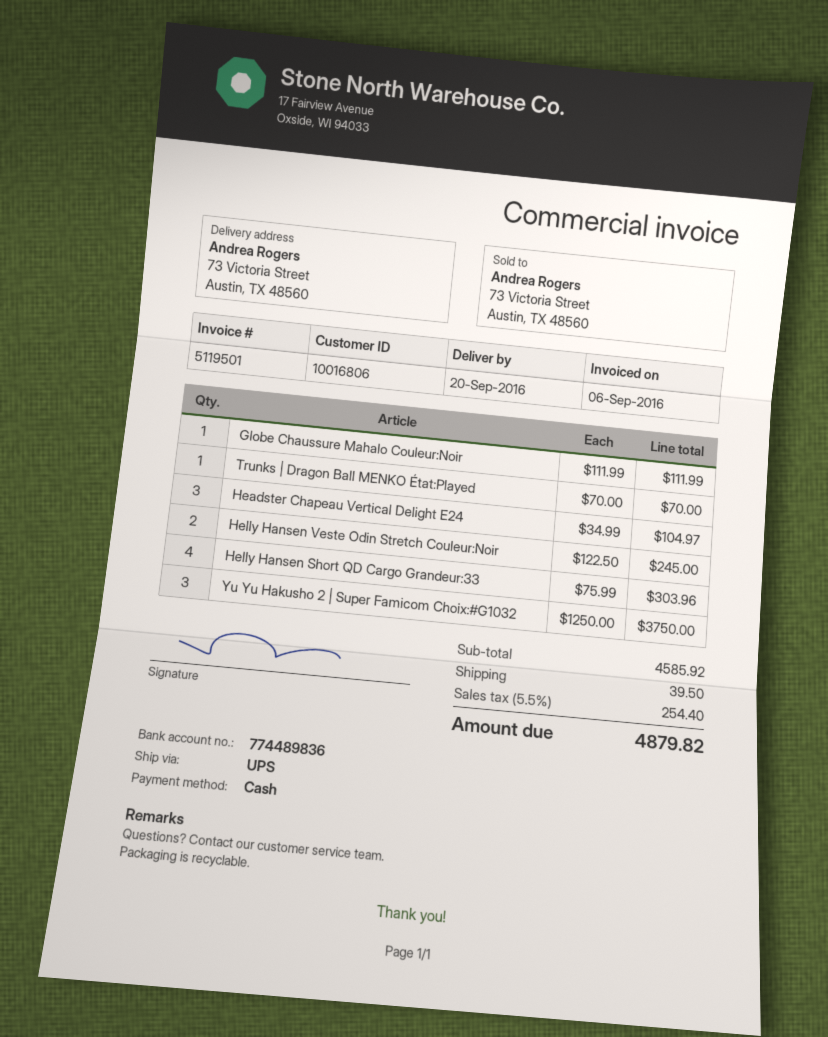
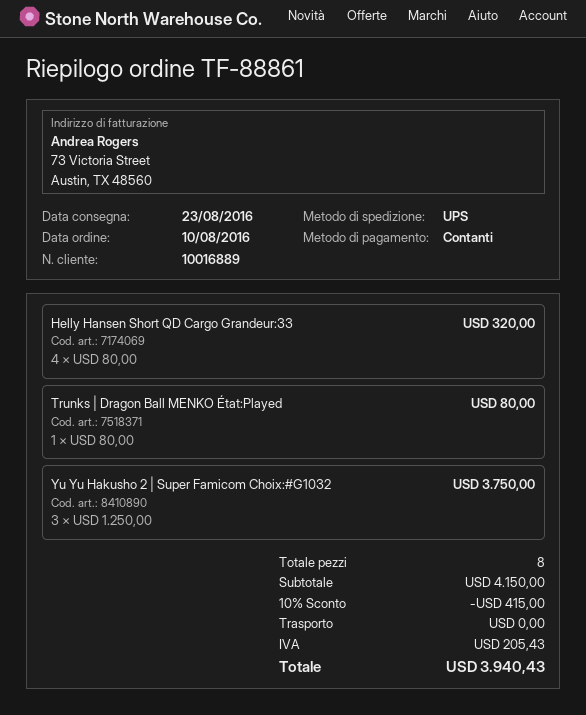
delivery date: 2016-09-20 -> 2016-08-23
customer number: 10016806 -> 10016889
Globe Chaussure Mahalo Couleur:Noir: 1 x 111.99 = 111.99 -> none
Trunks | Dragon Ball MENKO État:Played: 1 x 70.00 = 70.00 -> 1 x 80.00 = 80.00
Headster Chapeau Vertical Delight E24: 3 x 34.99 = 104.97 -> none
Helly Hansen Veste Odin Stretch Couleur:Noir: 2 x 122.50 = 245.00 -> none
Helly Hansen Short QD Cargo Grandeur:33: 4 x 75.99 = 303.96 -> 4 x 80.00 = 320.00
subtotal: 4585.92 -> 4150.00
discount: none -> 10% = 415.00
shipping: 39.50 -> 0.00
tax: 254.40 -> 205.43
total: 4879.82 -> 3940.43

